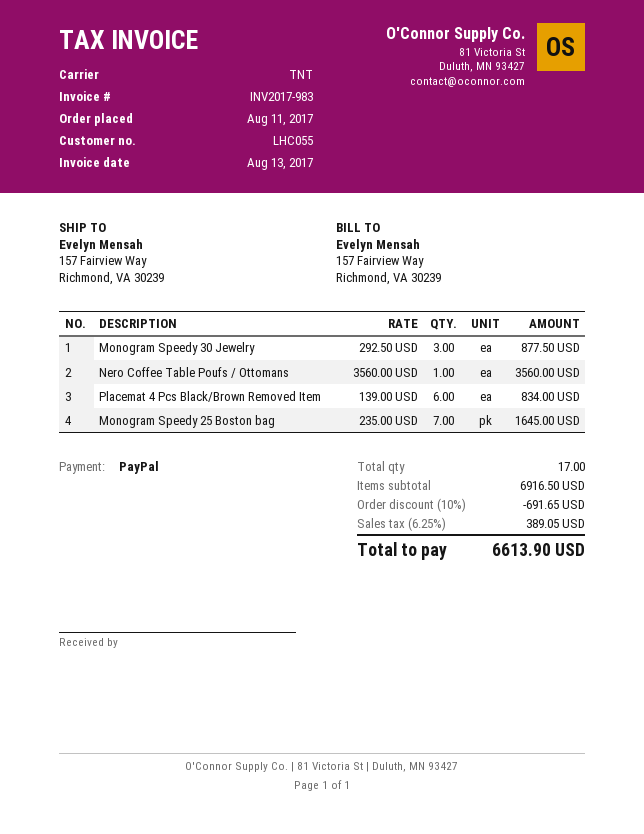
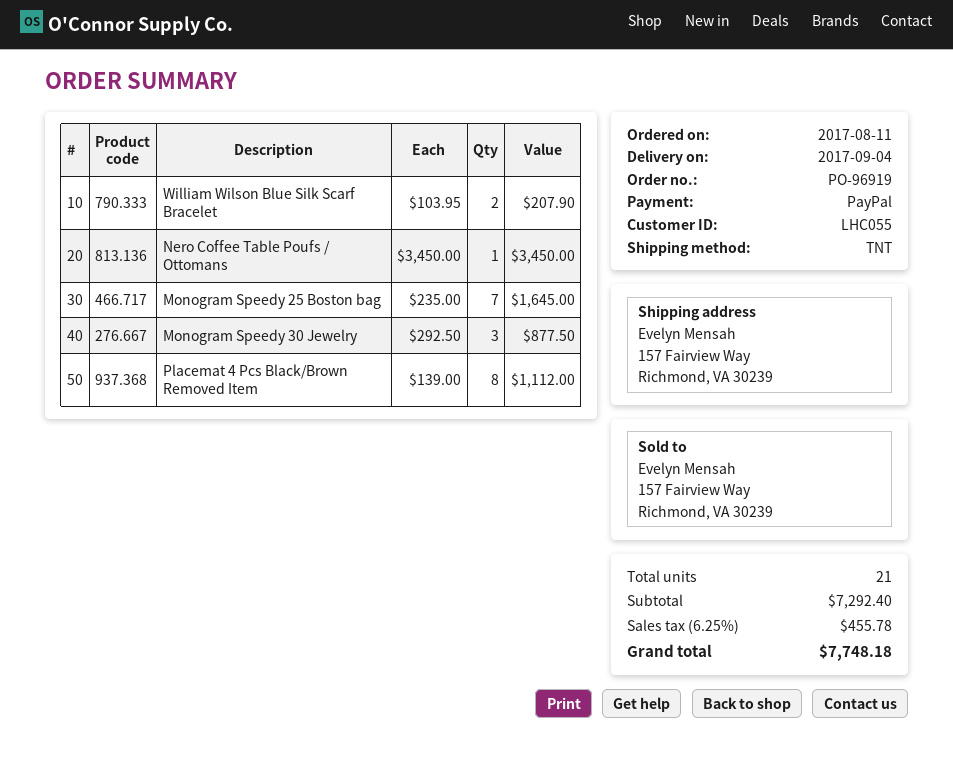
Nero Coffee Table Poufs / Ottomans: 1 x 3560.00 = 3560.00 -> 1 x 3450.00 = 3450.00
Placemat 4 Pcs Black/Brown Removed Item: 6 x 139.00 = 834.00 -> 8 x 139.00 = 1112.00
William Wilson Blue Silk Scarf Bracelet: none -> 2 x 103.95 = 207.90
total quantity: 17 -> 21
subtotal: 6916.50 -> 7292.40
discount: 10% = 691.65 -> none
tax: 6.25% = 389.05 -> 6.25% = 455.78
total: 6613.90 -> 7748.18

